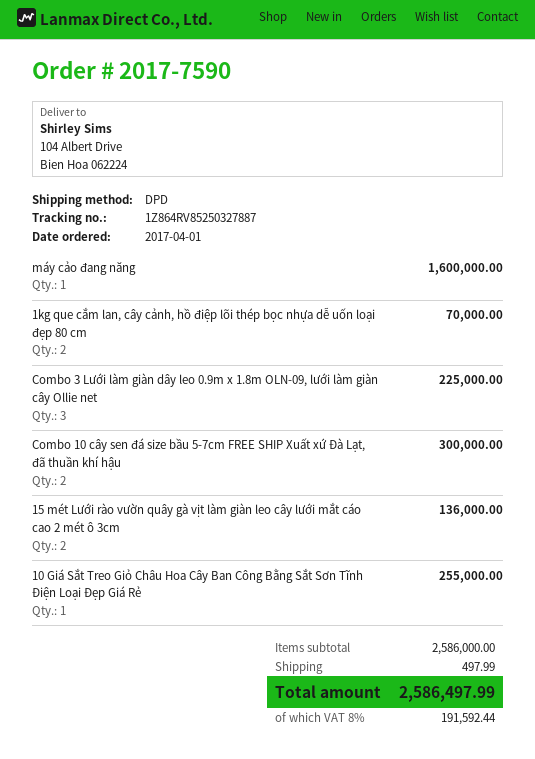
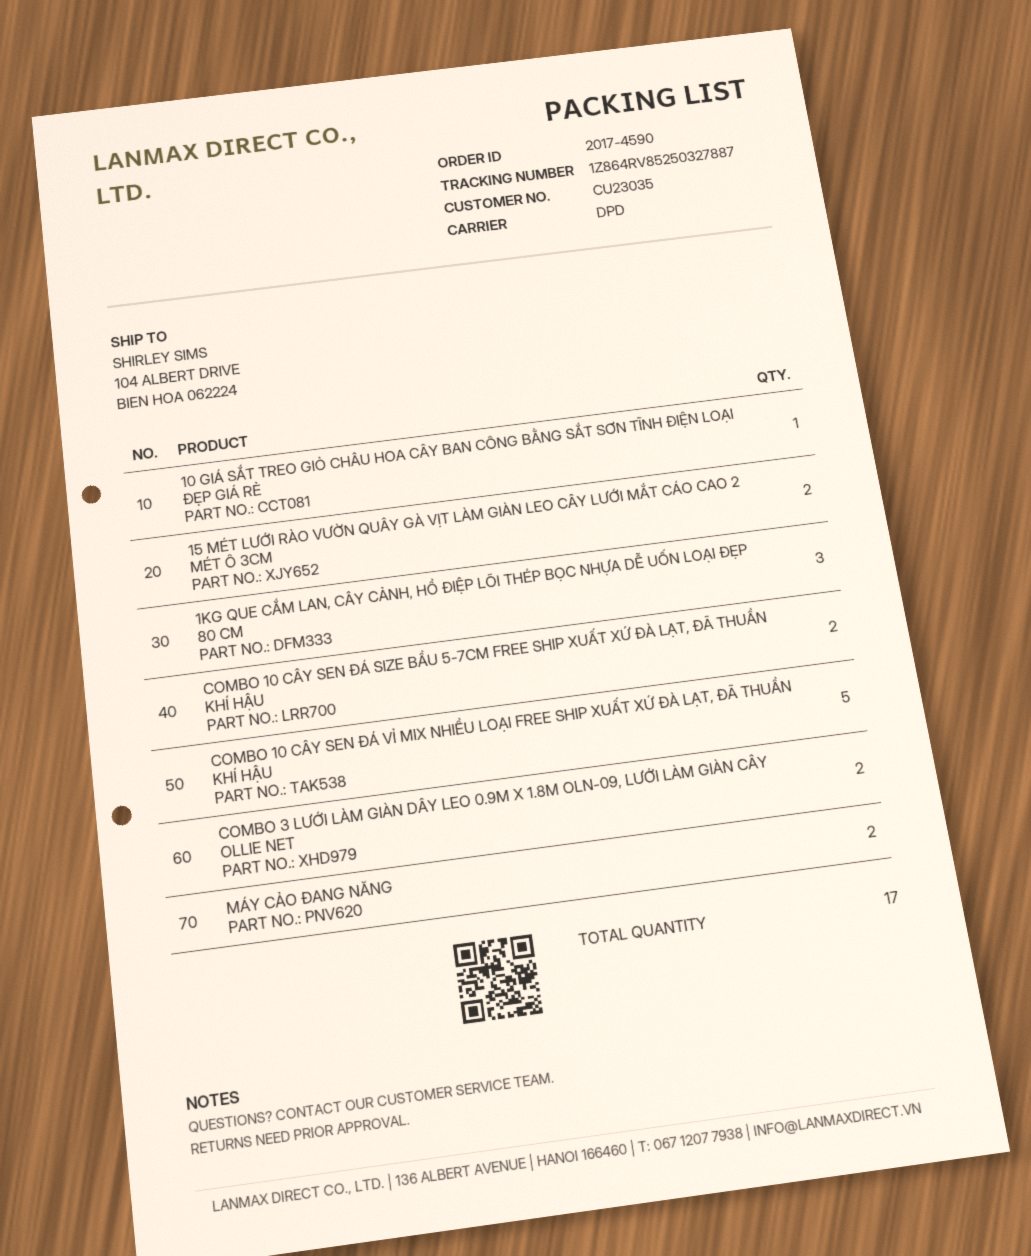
order number: 2017-7590 -> 2017-4590
máy cảo đang năng: 1 -> 2
1kg que cắm lan, cây cảnh, hồ điệp lõi thép bọc nhựa dễ uốn loại đẹp 80 cm: 2 -> 3
Combo 3 Lưới làm giàn dây leo 0.9m x 1.8m OLN-09, lưới làm giàn cây Ollie net: 3 -> 2
COMBO 10 CÂY SEN ĐÁ VỈ MIX NHIỀU LOẠI FREE SHIP XUẤT XỨ ĐÀ LẠT, ĐÃ THUẦN KHÍ HẬU: none -> 5

